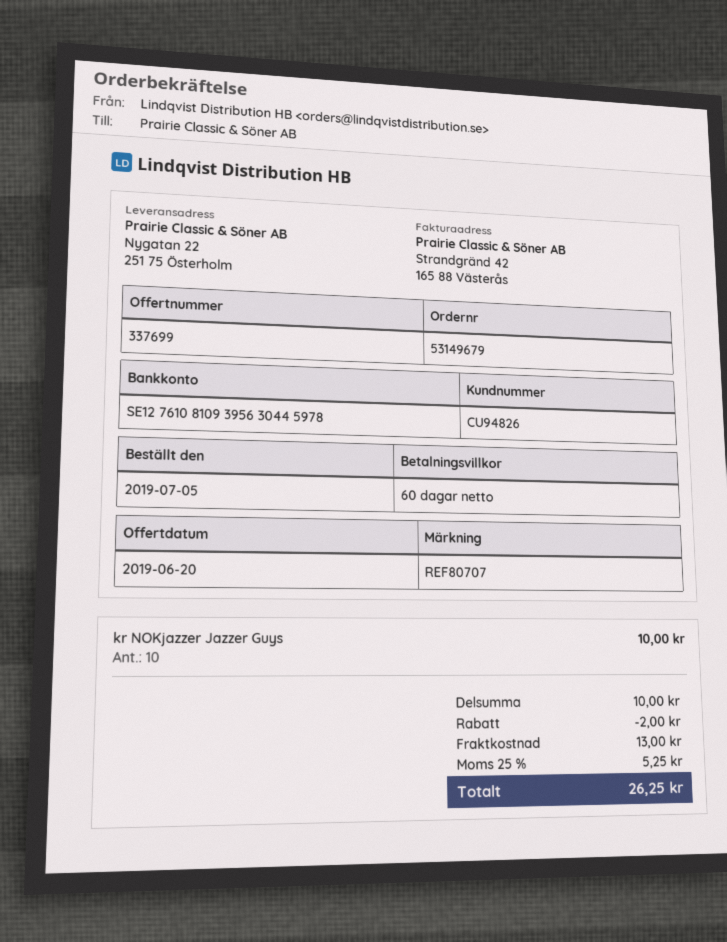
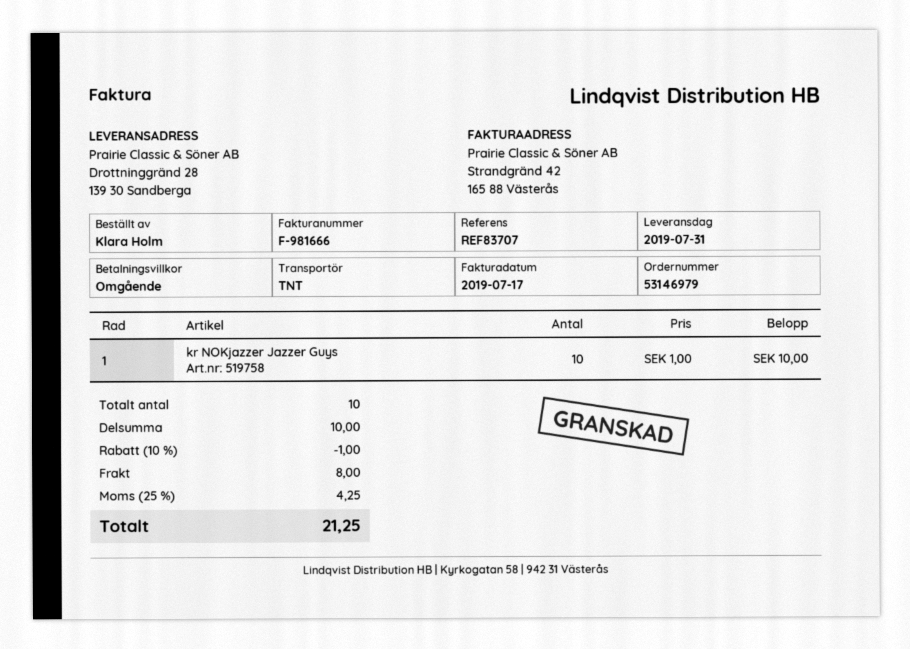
order number: 53149679 -> 53146979
payment terms: 60 days -> on receipt
reference: REF80707 -> REF83707
ship to: Nygatan 22, 251 75 Österholm -> Drottninggränd 28, 139 30 Sandberga
discount: 2.00 -> 1.00
shipping: 13.00 -> 8.00
tax: 25% = 5.25 -> 25% = 4.25
total: 26.25 -> 21.25

